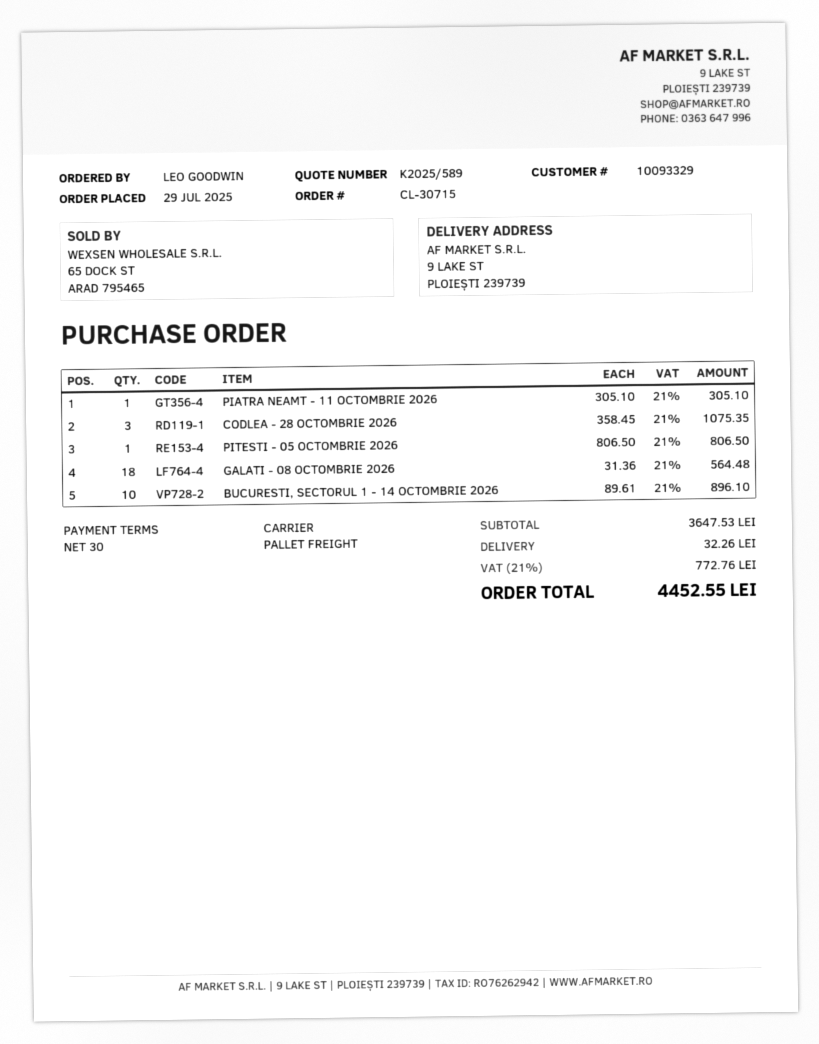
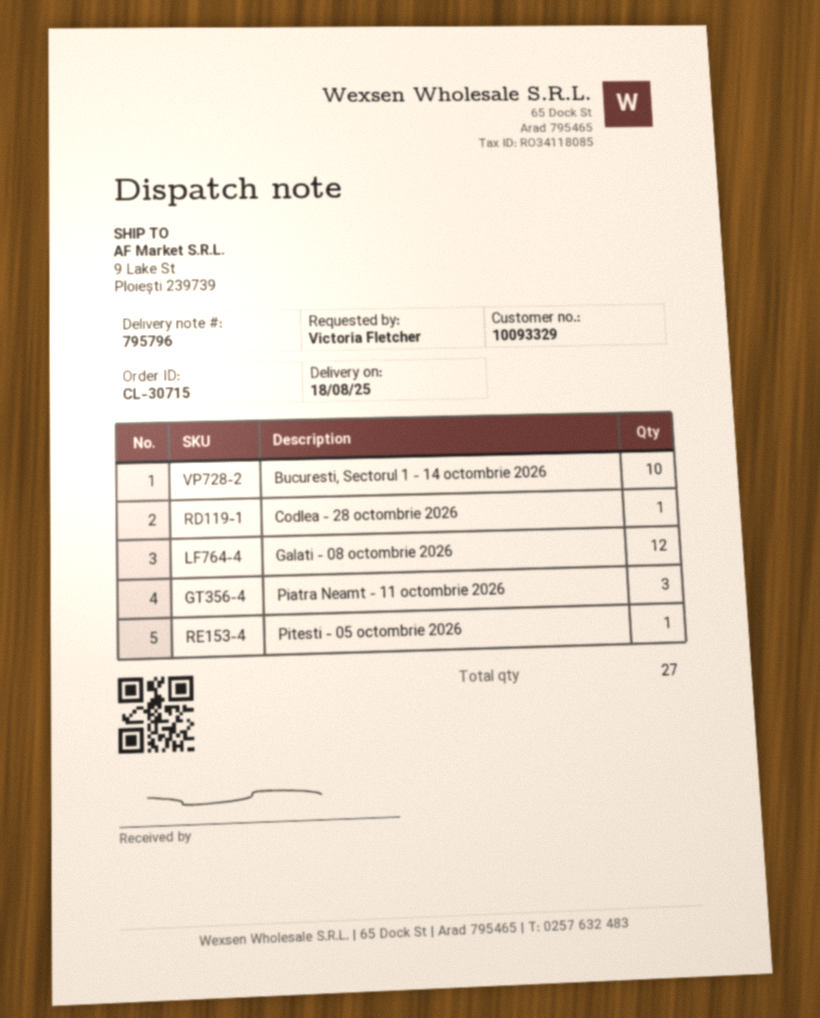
ordered by: LEO GOODWIN -> Victoria Fletcher
PIATRA NEAMT - 11 OCTOMBRIE 2026: 1 -> 3
CODLEA - 28 OCTOMBRIE 2026: 3 -> 1
GALATI - 08 OCTOMBRIE 2026: 18 -> 12

